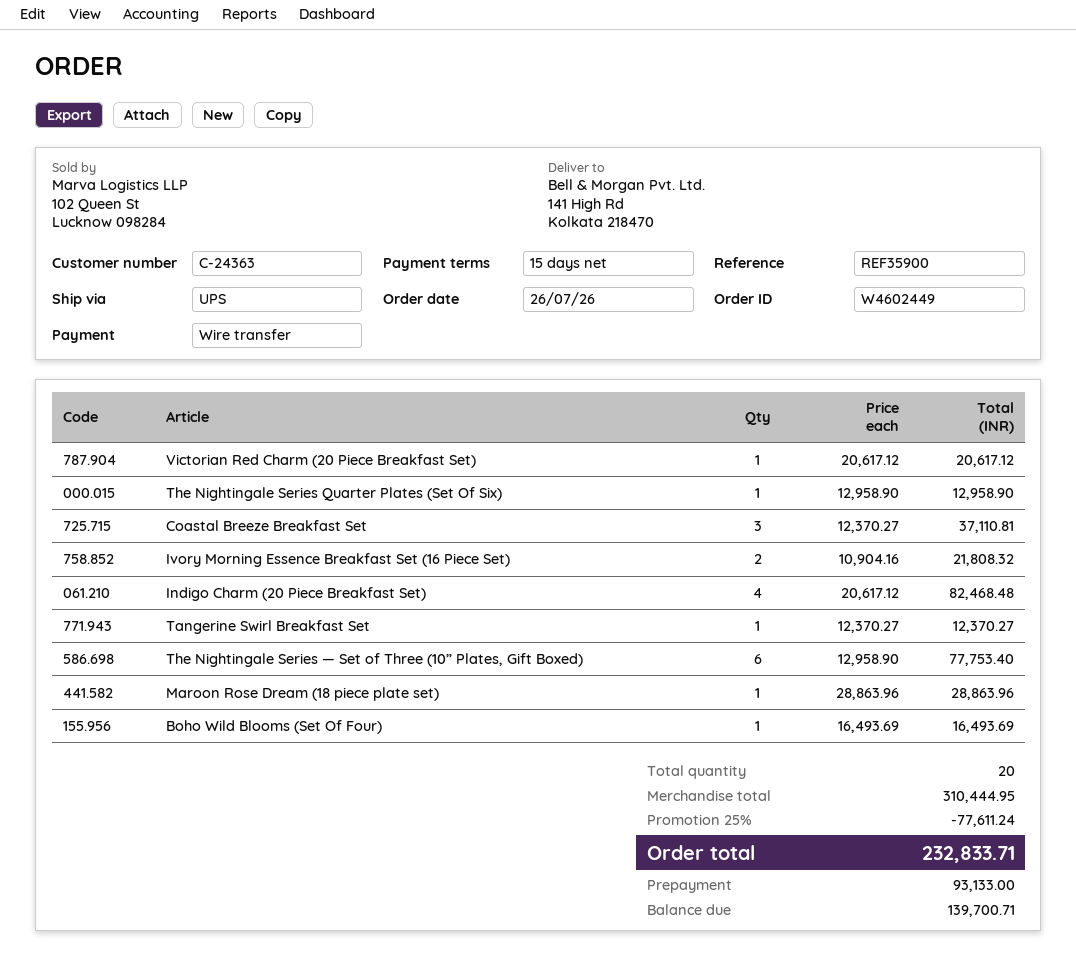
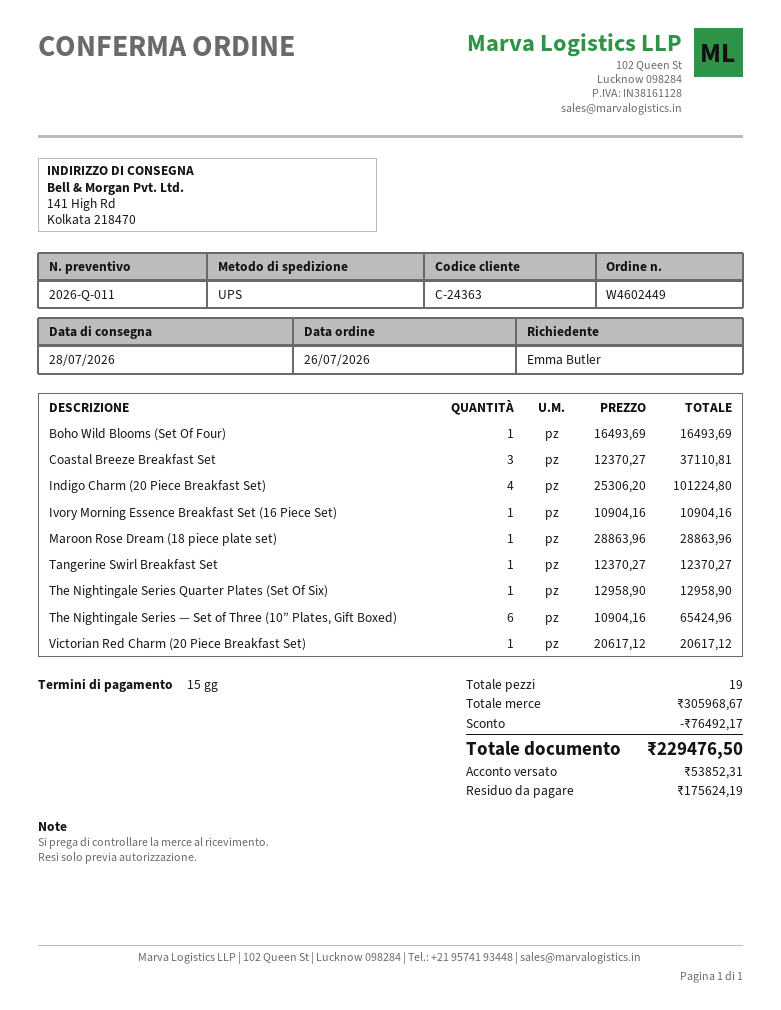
Ivory Morning Essence Breakfast Set (16 Piece Set): 2 x 10904.16 = 21808.32 -> 1 x 10904.16 = 10904.16
Indigo Charm (20 Piece Breakfast Set): 4 x 20617.12 = 82468.48 -> 4 x 25306.20 = 101224.80
The Nightingale Series — Set of Three (10” Plates, Gift Boxed): 6 x 12958.90 = 77753.40 -> 6 x 10904.16 = 65424.96
total quantity: 20 -> 19
subtotal: 310444.95 -> 305968.67
discount: 77611.24 -> 76492.17
total: 232833.71 -> 229476.50
deposit: 93133.00 -> 53852.31
balance: 139700.71 -> 175624.19

